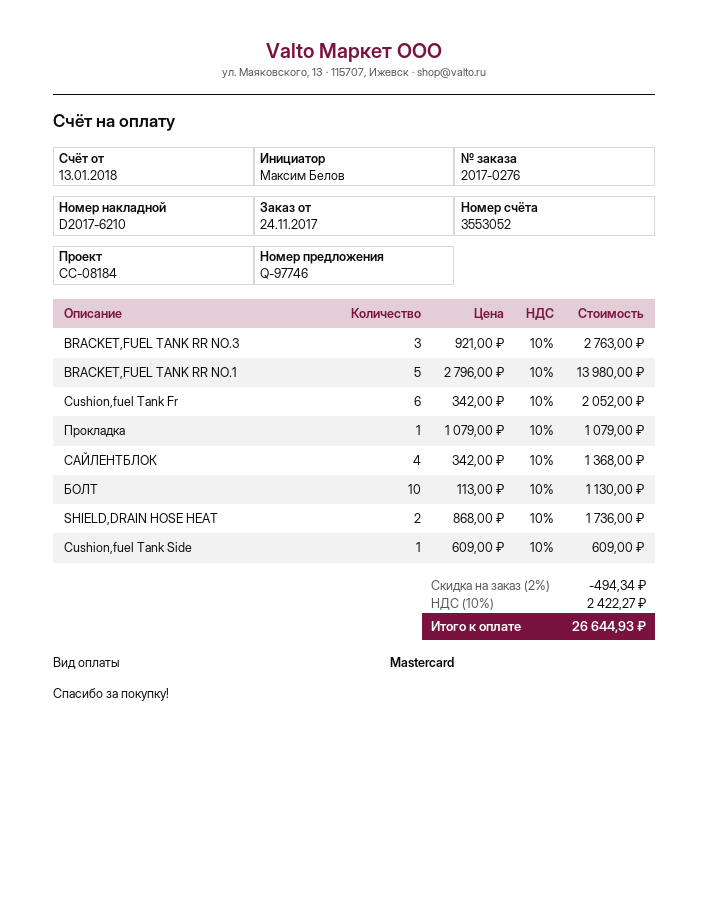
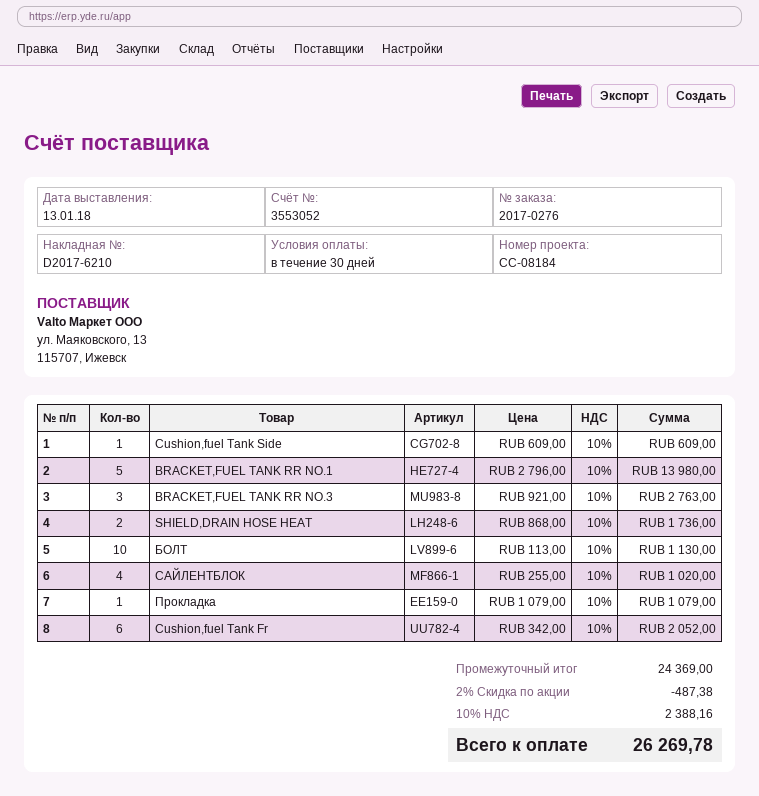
САЙЛЕНТБЛОК: 4 x 342.00 = 1368.00 -> 4 x 255.00 = 1020.00
discount: 2% = 494.34 -> 2% = 487.38
tax: 10% = 2422.27 -> 10% = 2388.16
total: 26644.93 -> 26269.78

